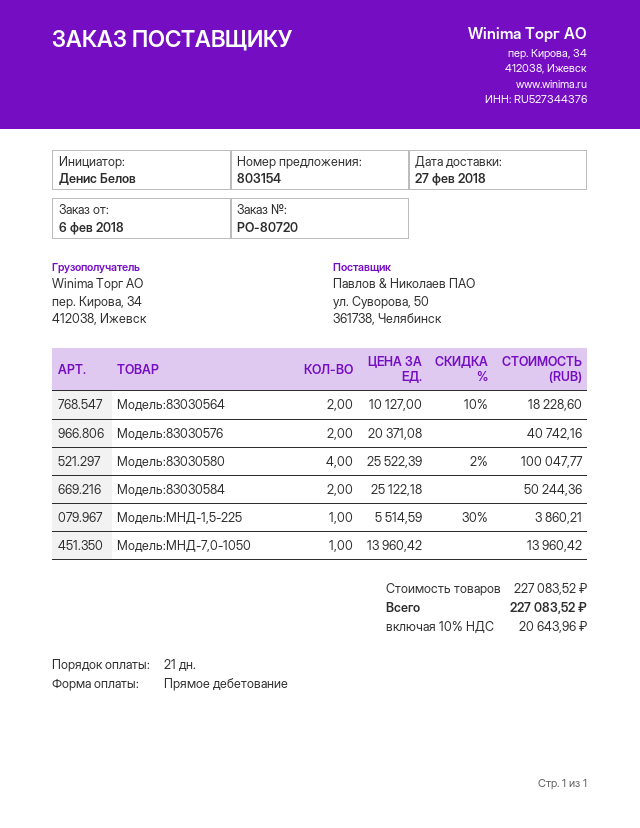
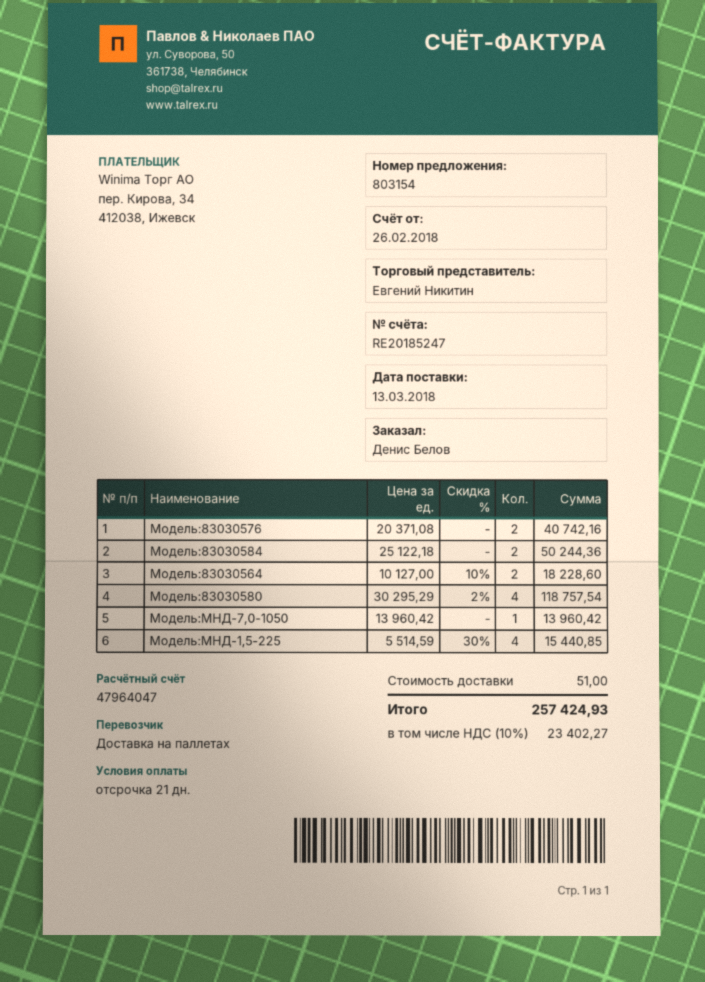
delivery date: 2018-02-27 -> 2018-03-13
Модель:83030580: 4 x 25522.39 - 2% = 100047.77 -> 4 x 30295.29 - 2% = 118757.54
Модель:МНД-1,5-225: 1 x 5514.59 - 30% = 3860.21 -> 4 x 5514.59 - 30% = 15440.85
shipping: none -> 51.00
tax: 10% = 20643.96 -> 10% = 23402.27
total: 227083.52 -> 257424.93

